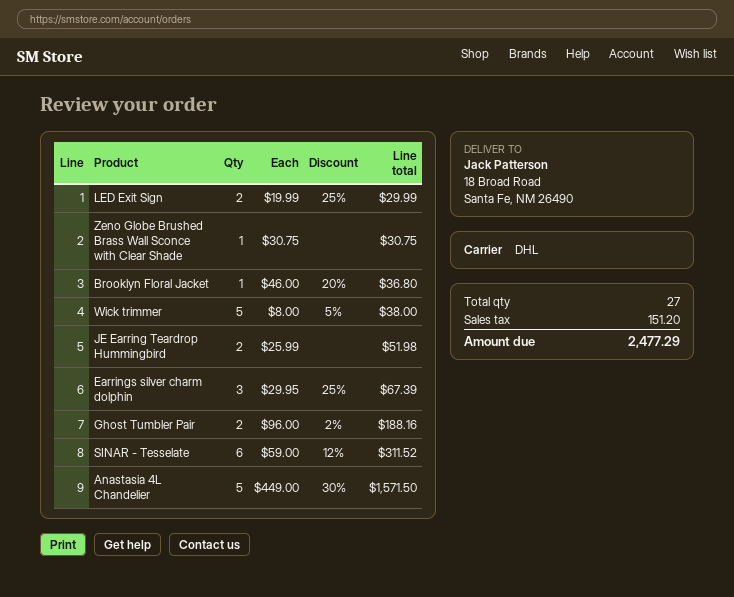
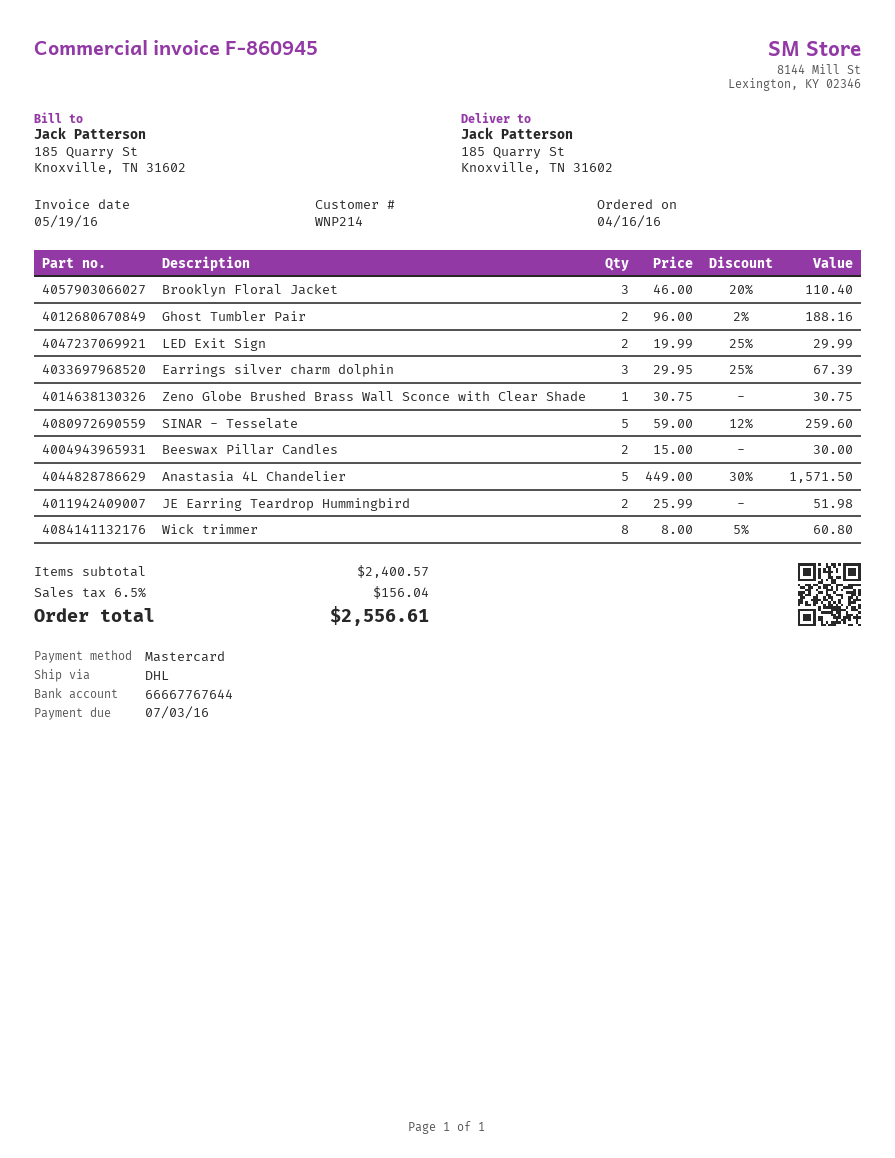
ship to: 18 Broad Road, Santa Fe, NM 26490 -> 185 Quarry St, Knoxville, TN 31602
Brooklyn Floral Jacket: 1 x 46.00 - 20% = 36.80 -> 3 x 46.00 - 20% = 110.40
Wick trimmer: 5 x 8.00 - 5% = 38.00 -> 8 x 8.00 - 5% = 60.80
SINAR - Tesselate: 6 x 59.00 - 12% = 311.52 -> 5 x 59.00 - 12% = 259.60
Beeswax Pillar Candles: none -> 2 x 15.00 = 30.00
tax: 151.20 -> 156.04
total: 2477.29 -> 2556.61

